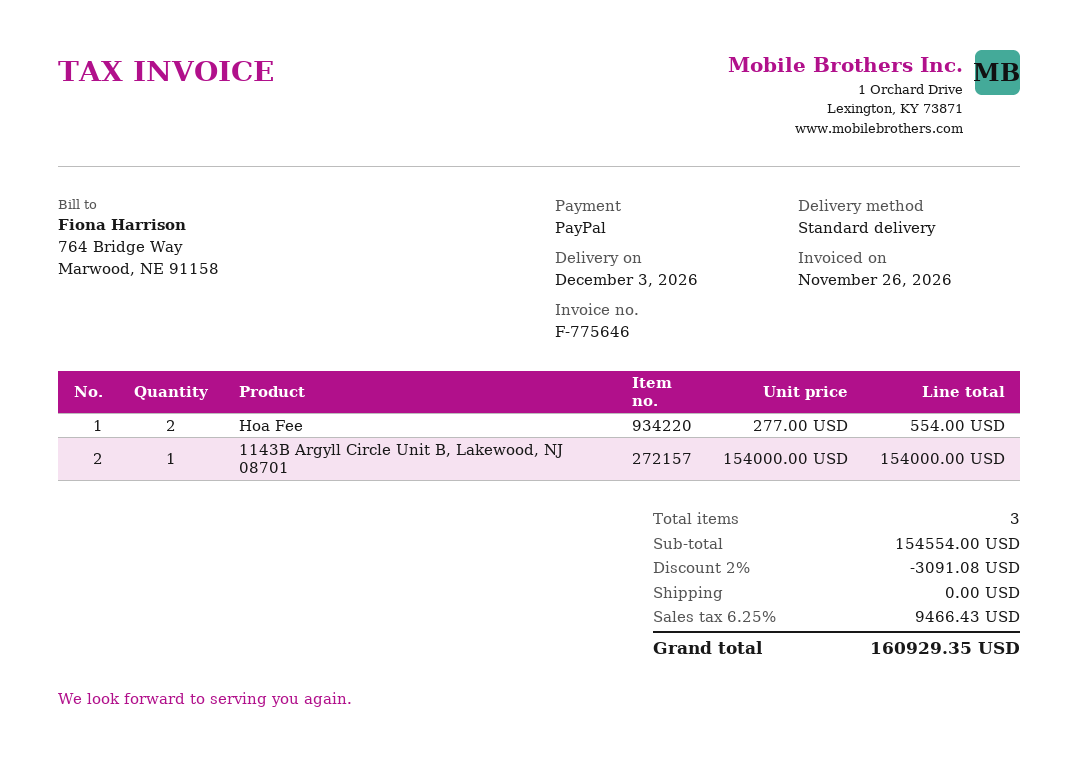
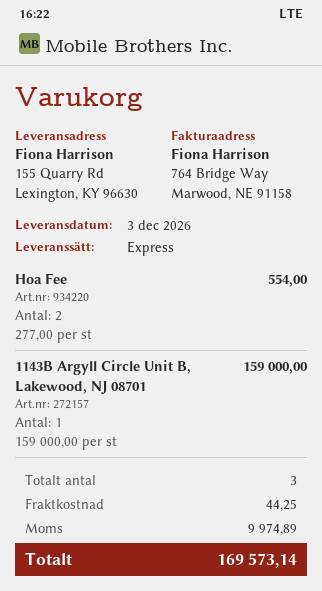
shipping method: standard -> express
1143B Argyll Circle Unit B, Lakewood, NJ 08701: 1 x 154000.00 = 154000.00 -> 1 x 159000.00 = 159000.00
discount: 2% = 3091.08 -> none
shipping: 0.00 -> 44.25
tax: 9466.43 -> 9974.89
total: 160929.35 -> 169573.14

